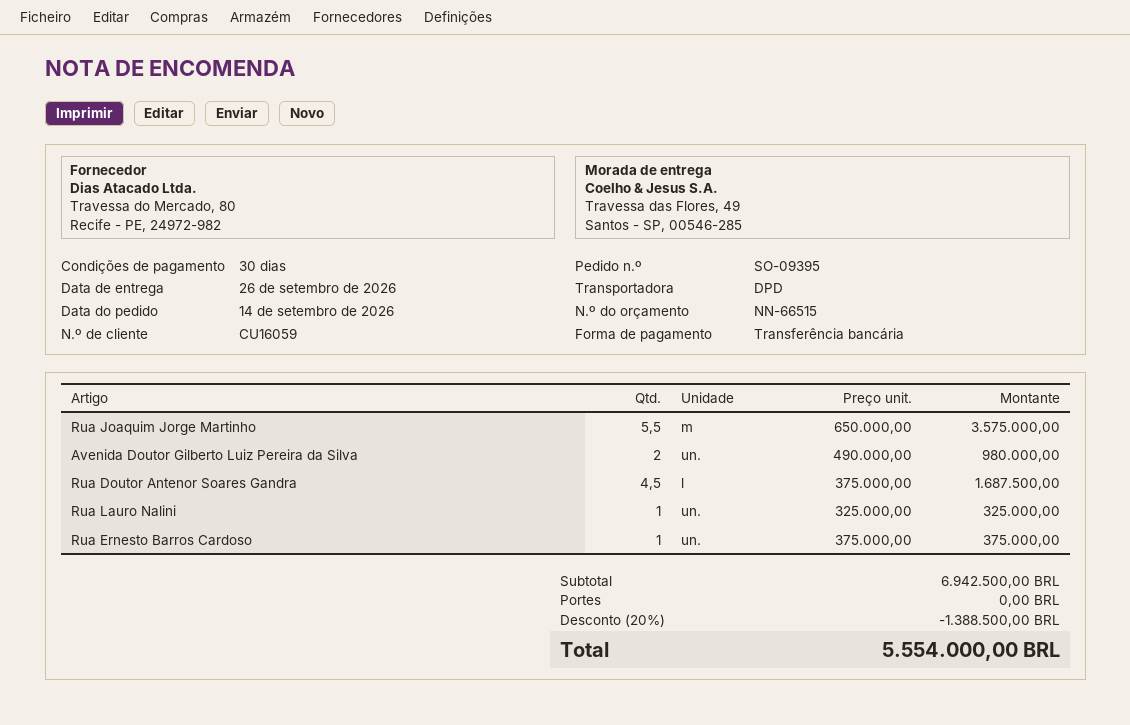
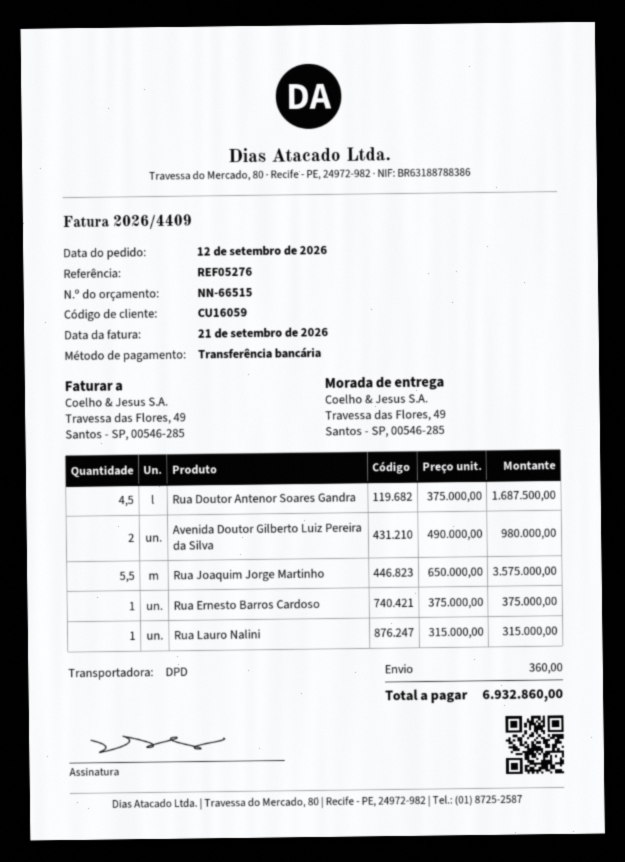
order date: 2026-09-14 -> 2026-09-12
Rua Lauro Nalini: 1 x 325000.00 = 325000.00 -> 1 x 315000.00 = 315000.00
discount: 20% = 1388500.00 -> none
shipping: 0.00 -> 360.00
total: 5554000.00 -> 6932860.00

